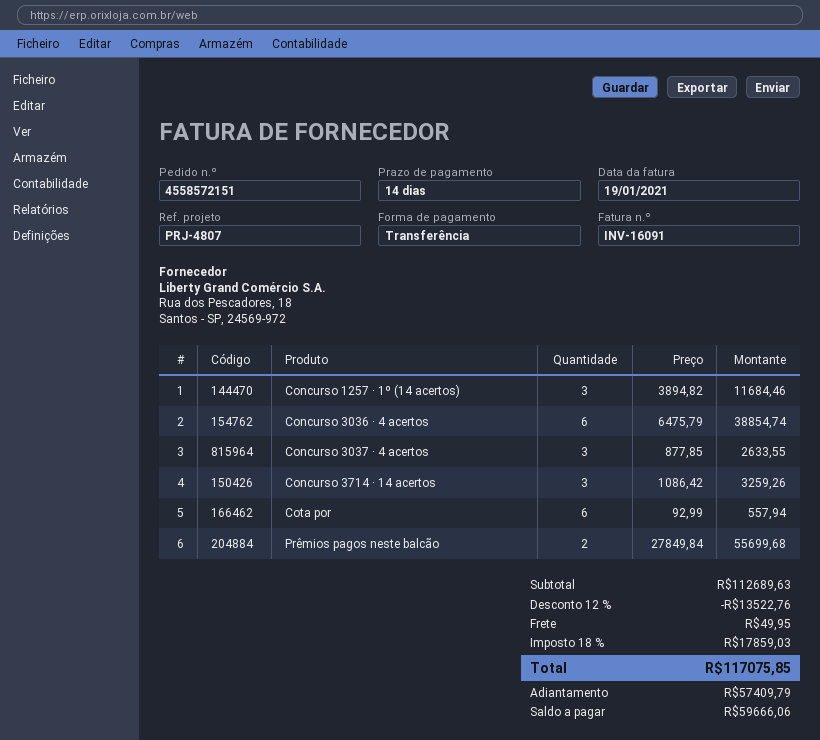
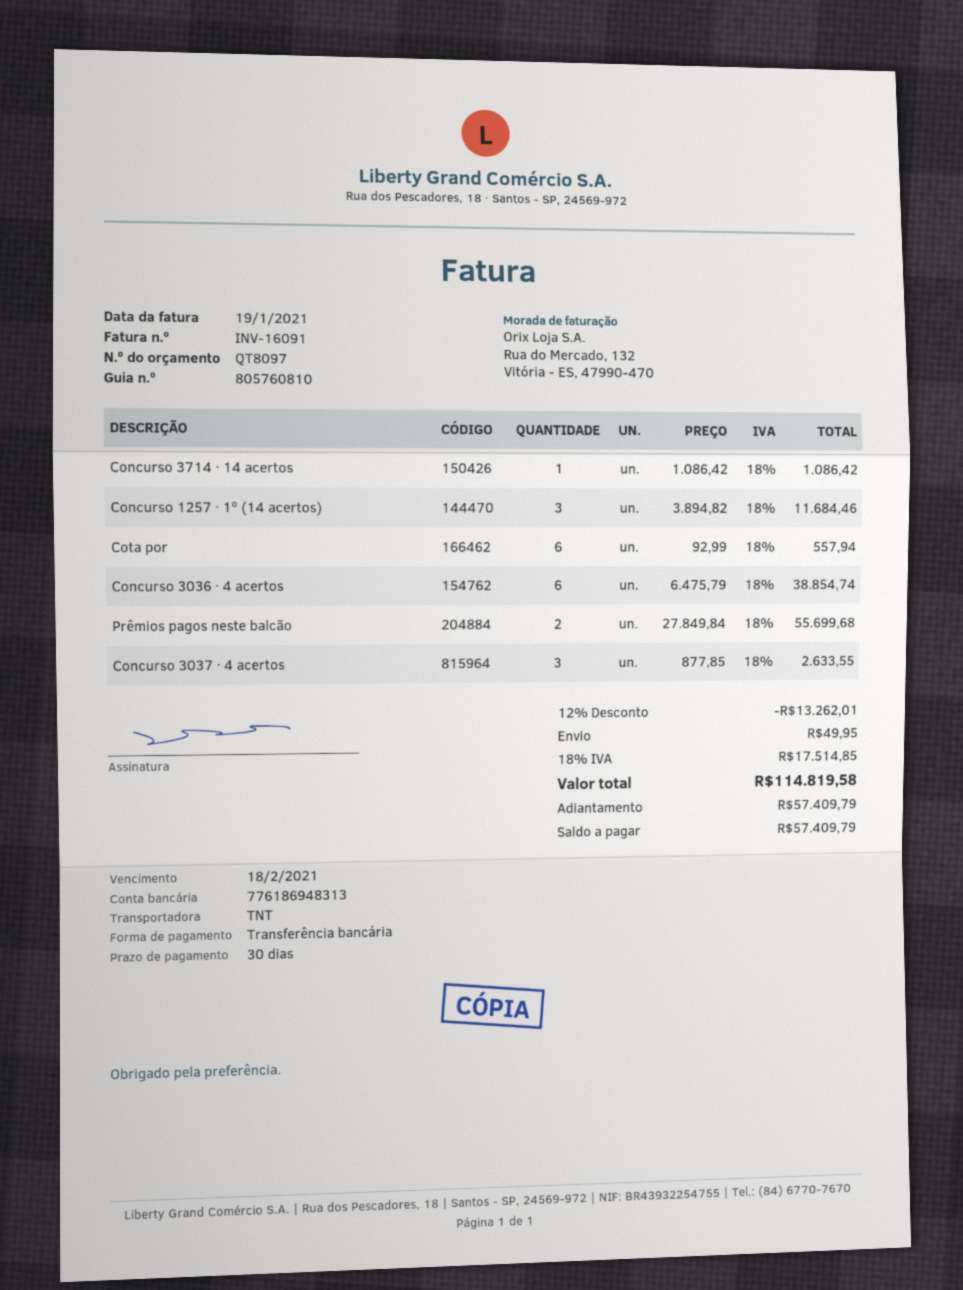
payment terms: 14 days -> 30 days
Concurso 3714 · 14 acertos: 3 x 1086.42 = 3259.26 -> 1 x 1086.42 = 1086.42
discount: 12% = 13522.76 -> 12% = 13262.01
tax: 18% = 17859.03 -> 18% = 17514.85
total: 117075.85 -> 114819.58
balance: 59666.06 -> 57409.79

